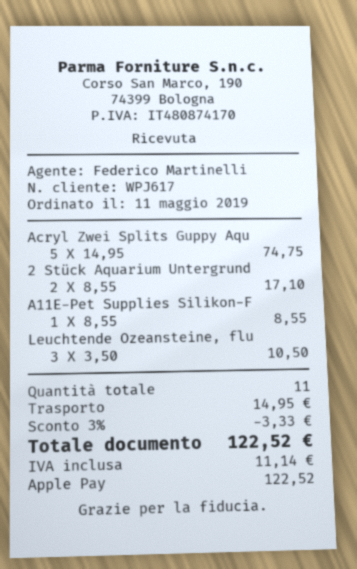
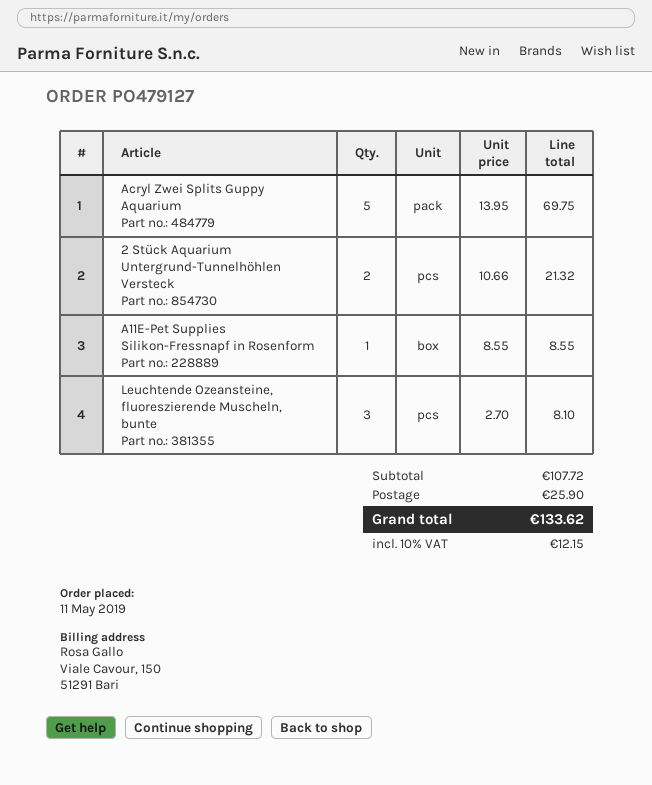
Acryl Zwei Splits Guppy Aqu: 5 x 14.95 = 74.75 -> 5 x 13.95 = 69.75
2 Stück Aquarium Untergrund: 2 x 8.55 = 17.10 -> 2 x 10.66 = 21.32
Leuchtende Ozeansteine, flu: 3 x 3.50 = 10.50 -> 3 x 2.70 = 8.10
discount: 3% = 3.33 -> none
shipping: 14.95 -> 25.90
tax: 11.14 -> 12.15
total: 122.52 -> 133.62

